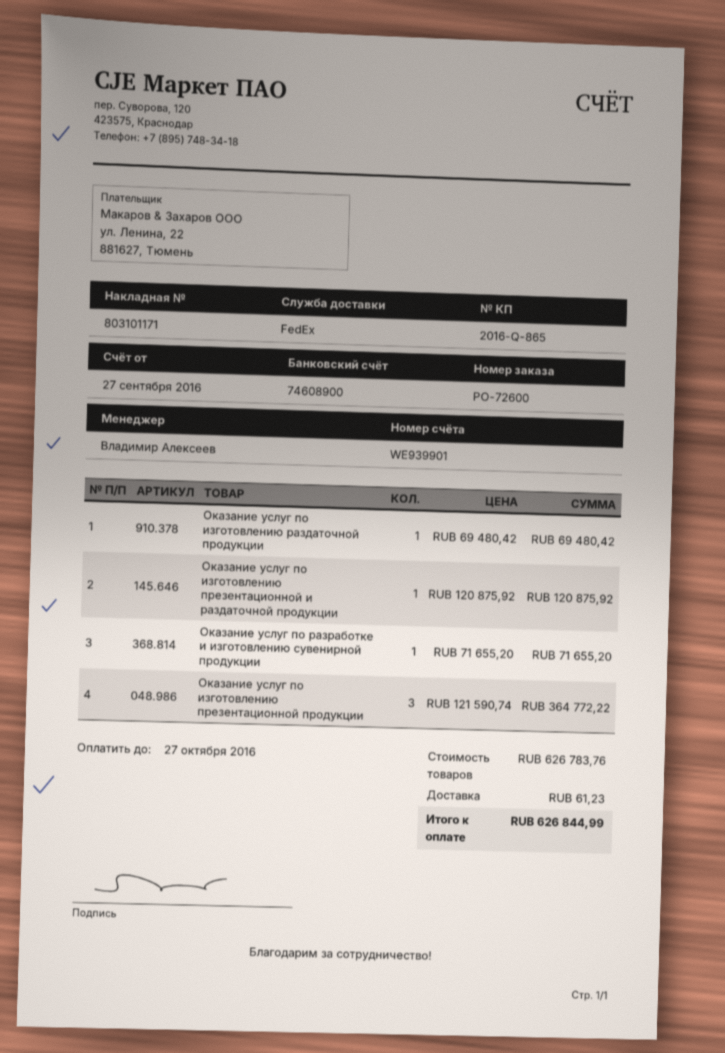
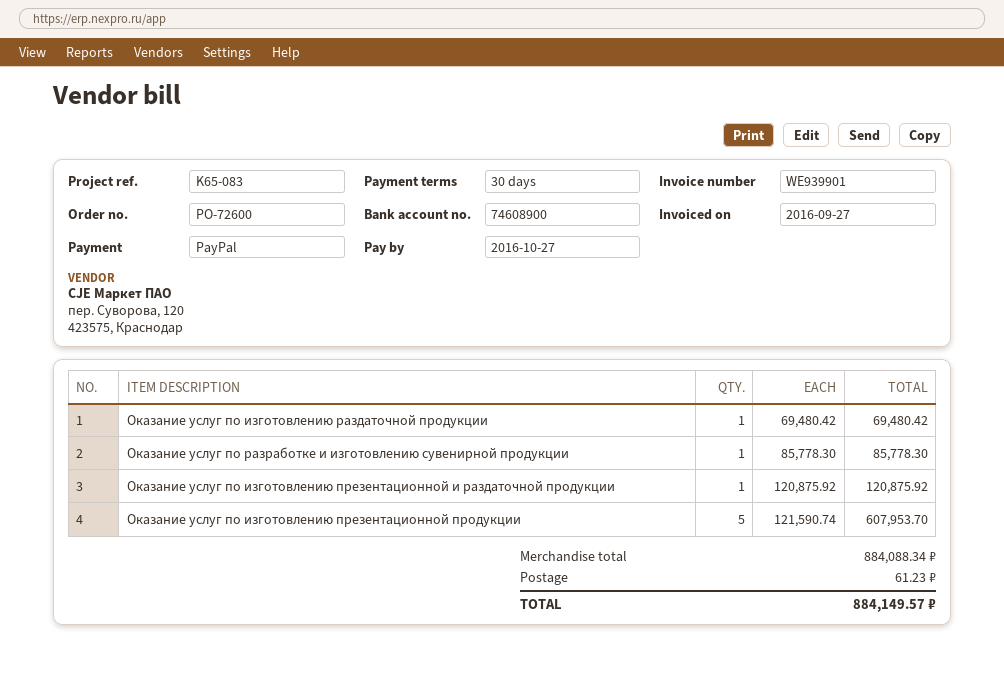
Оказание услуг по разработке и изготовлению сувенирной продукции: 1 x 71655.20 = 71655.20 -> 1 x 85778.30 = 85778.30
Оказание услуг по изготовлению презентационной продукции: 3 x 121590.74 = 364772.22 -> 5 x 121590.74 = 607953.70
subtotal: 626783.76 -> 884088.34
total: 626844.99 -> 884149.57

